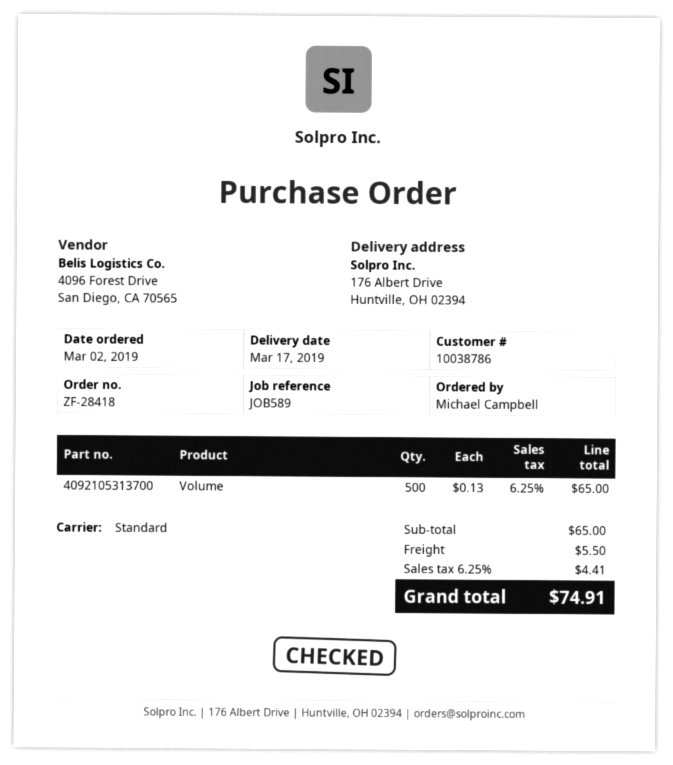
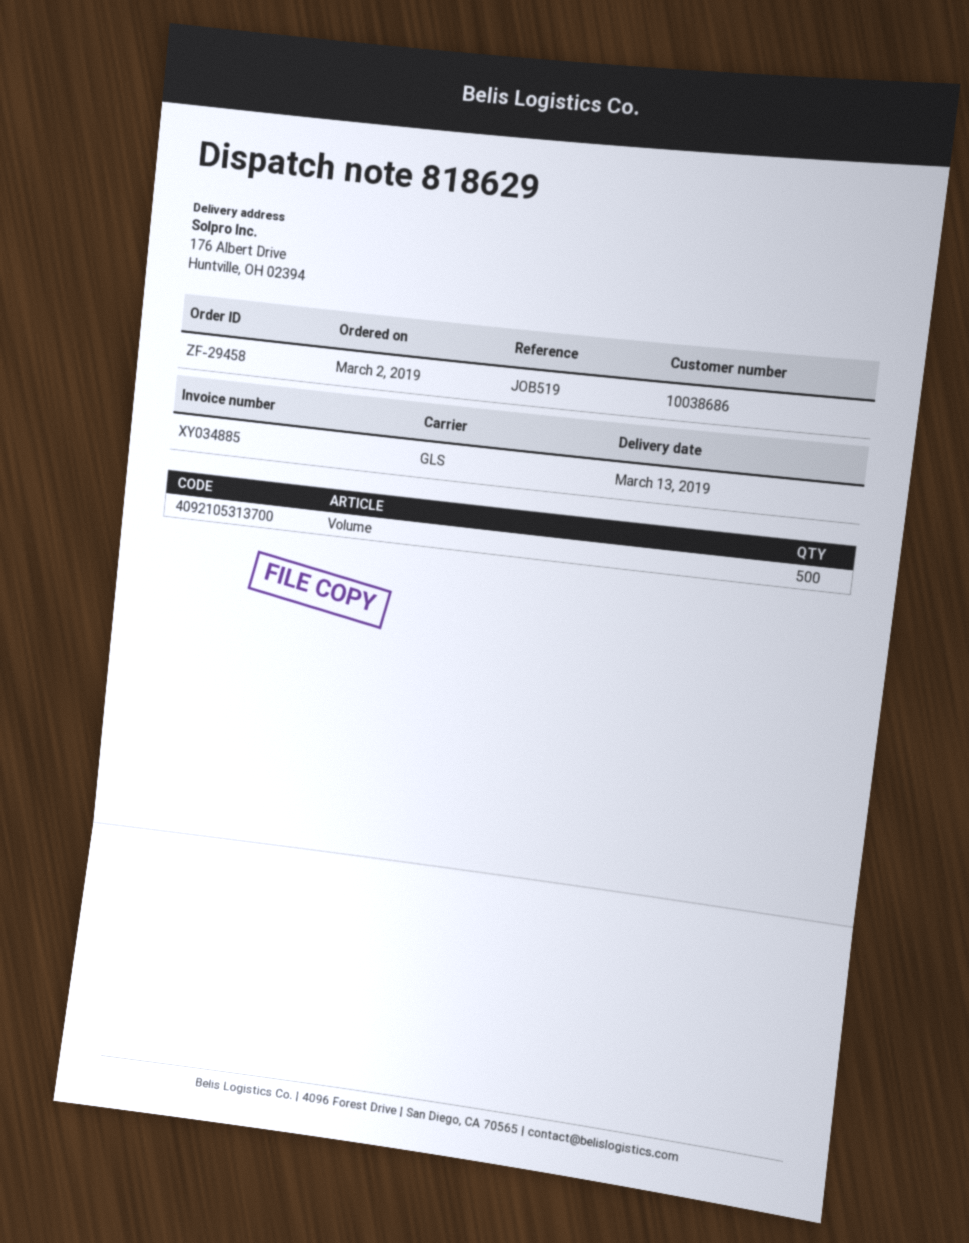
order number: ZF-28418 -> ZF-29458
delivery date: 2019-03-17 -> 2019-03-13
customer number: 10038786 -> 10038686
reference: JOB589 -> JOB519
shipping method: standard -> GLS

